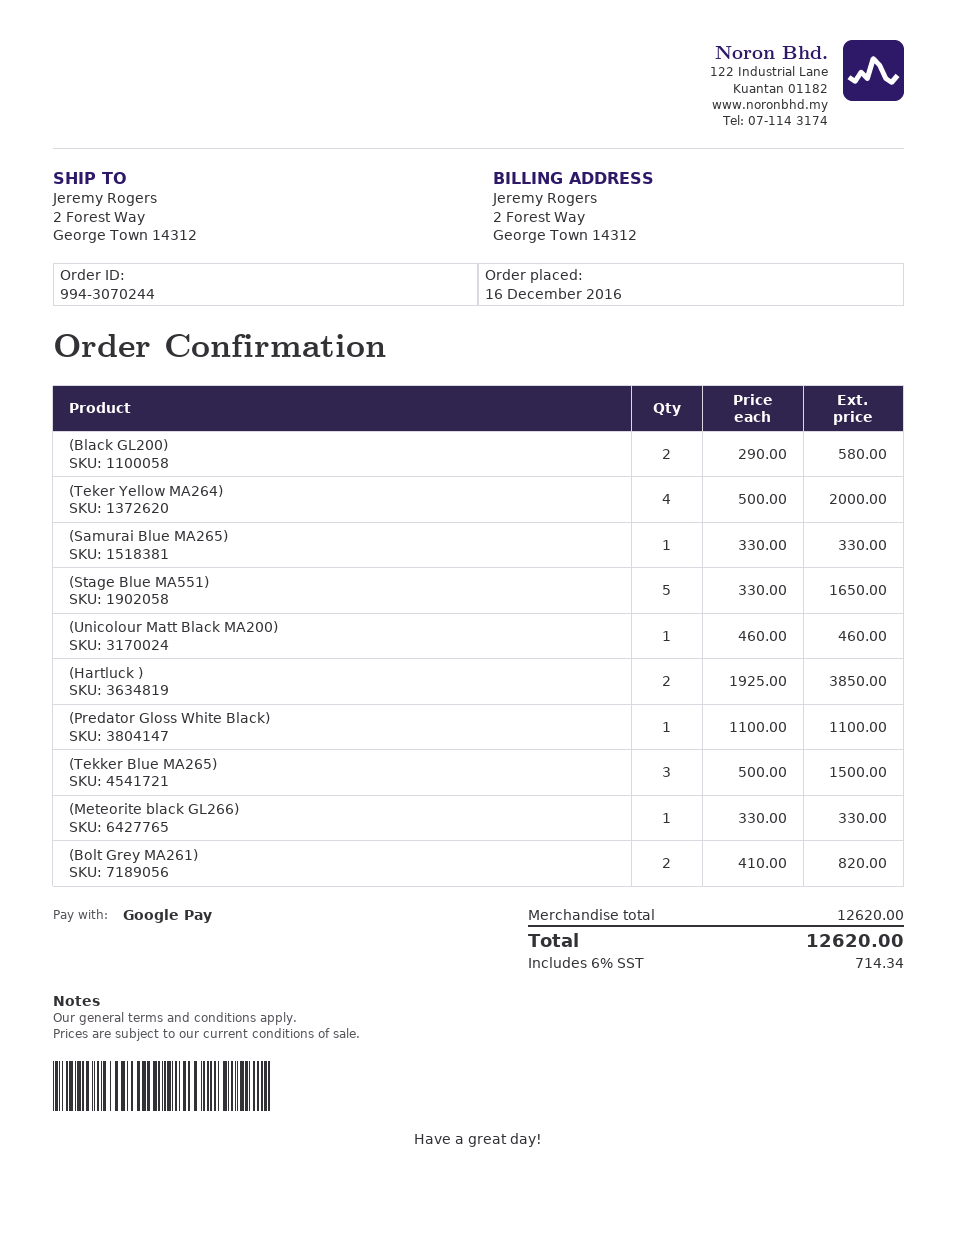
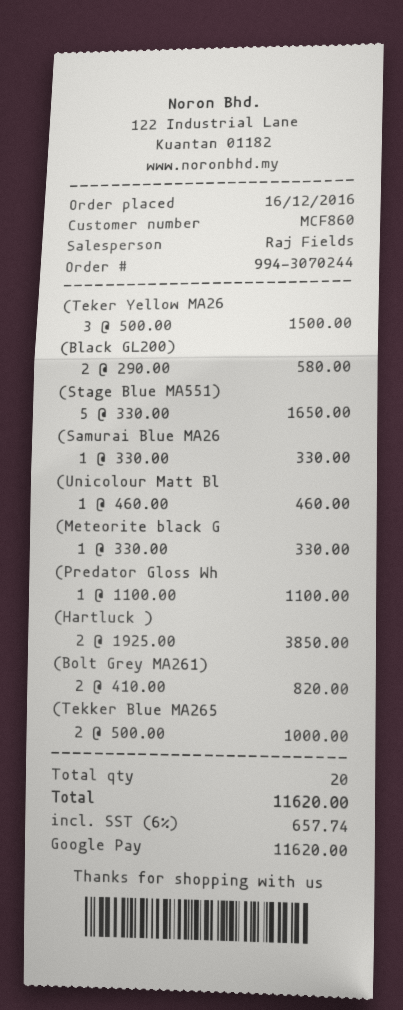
(Teker Yellow MA264): 4 x 500.00 = 2000.00 -> 3 x 500.00 = 1500.00
(Tekker Blue MA265): 3 x 500.00 = 1500.00 -> 2 x 500.00 = 1000.00
tax: 6% = 714.34 -> 6% = 657.74
total: 12620.00 -> 11620.00

